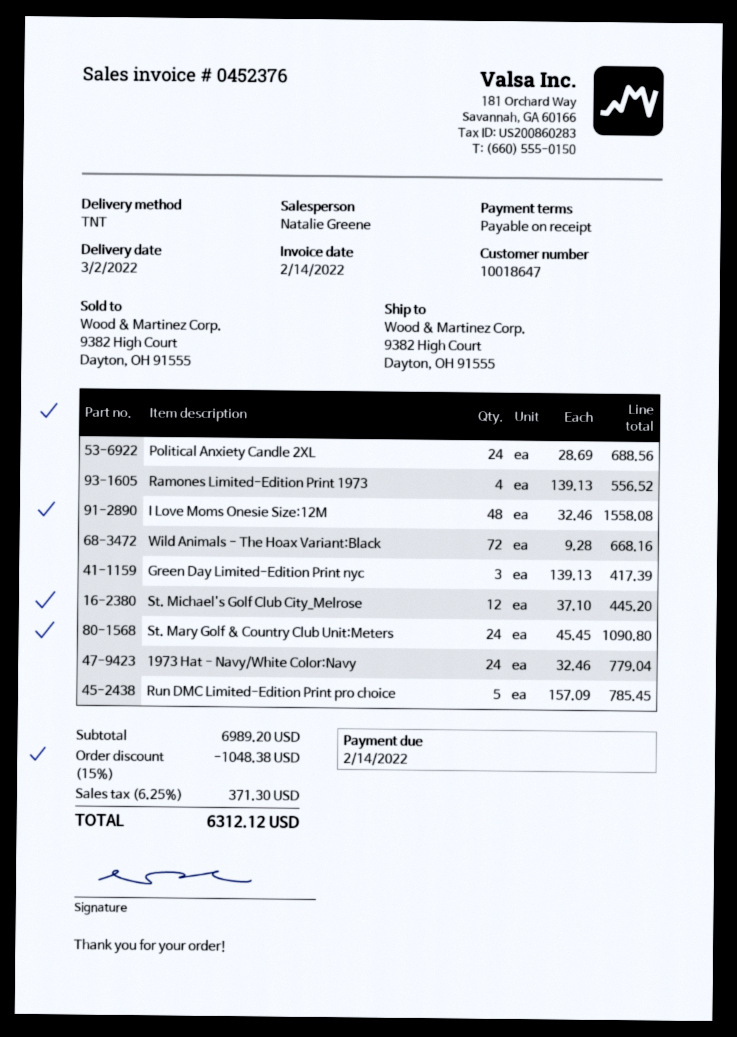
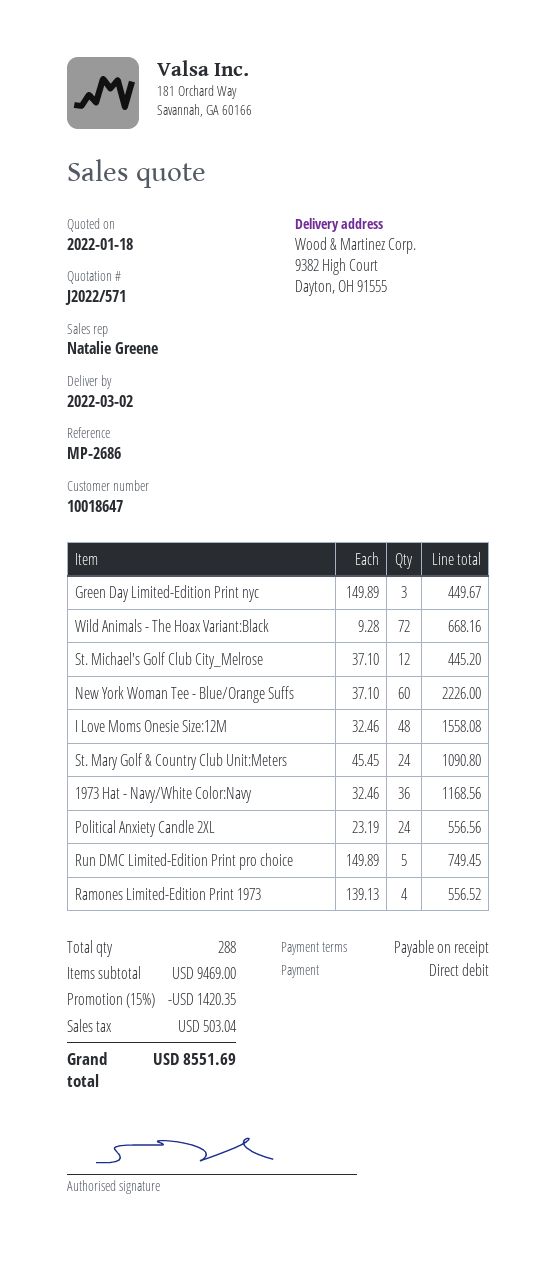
Political Anxiety Candle 2XL: 24 x 28.69 = 688.56 -> 24 x 23.19 = 556.56
Green Day Limited-Edition Print nyc: 3 x 139.13 = 417.39 -> 3 x 149.89 = 449.67
1973 Hat - Navy/White Color:Navy: 24 x 32.46 = 779.04 -> 36 x 32.46 = 1168.56
Run DMC Limited-Edition Print pro choice: 5 x 157.09 = 785.45 -> 5 x 149.89 = 749.45
New York Woman Tee - Blue/Orange Suffs: none -> 60 x 37.10 = 2226.00
subtotal: 6989.20 -> 9469.00
discount: 15% = 1048.38 -> 15% = 1420.35
tax: 371.30 -> 503.04
total: 6312.12 -> 8551.69

